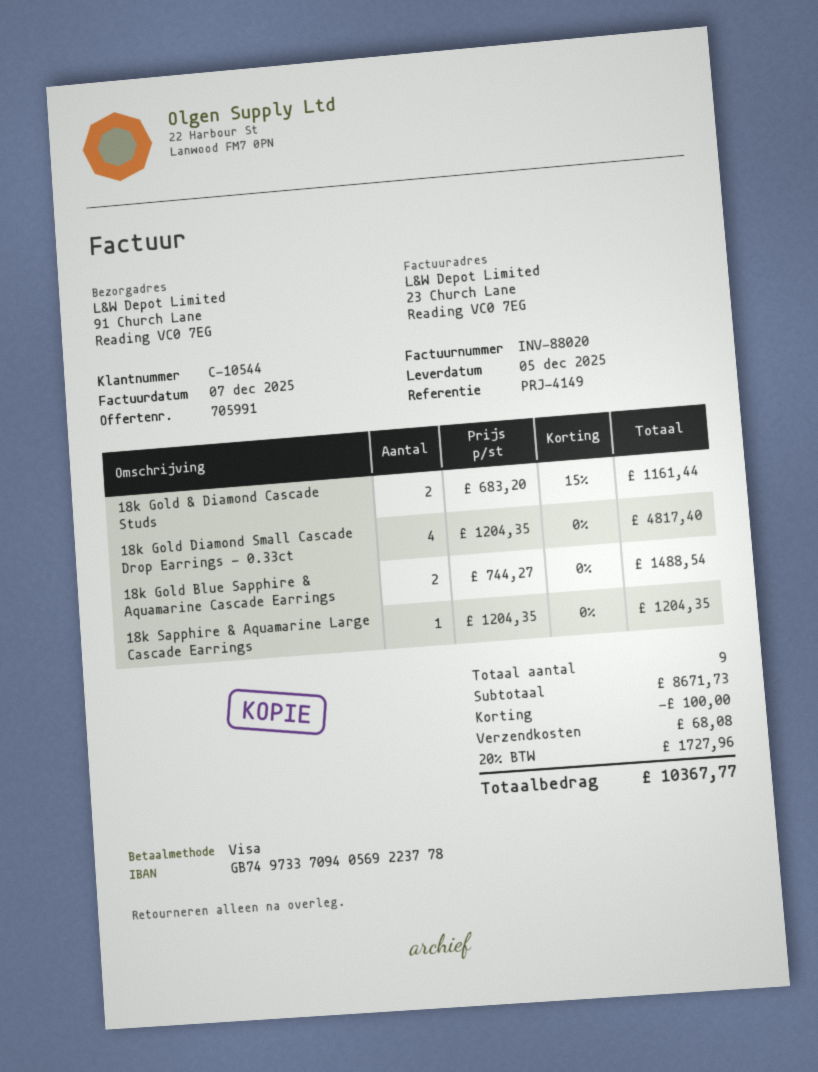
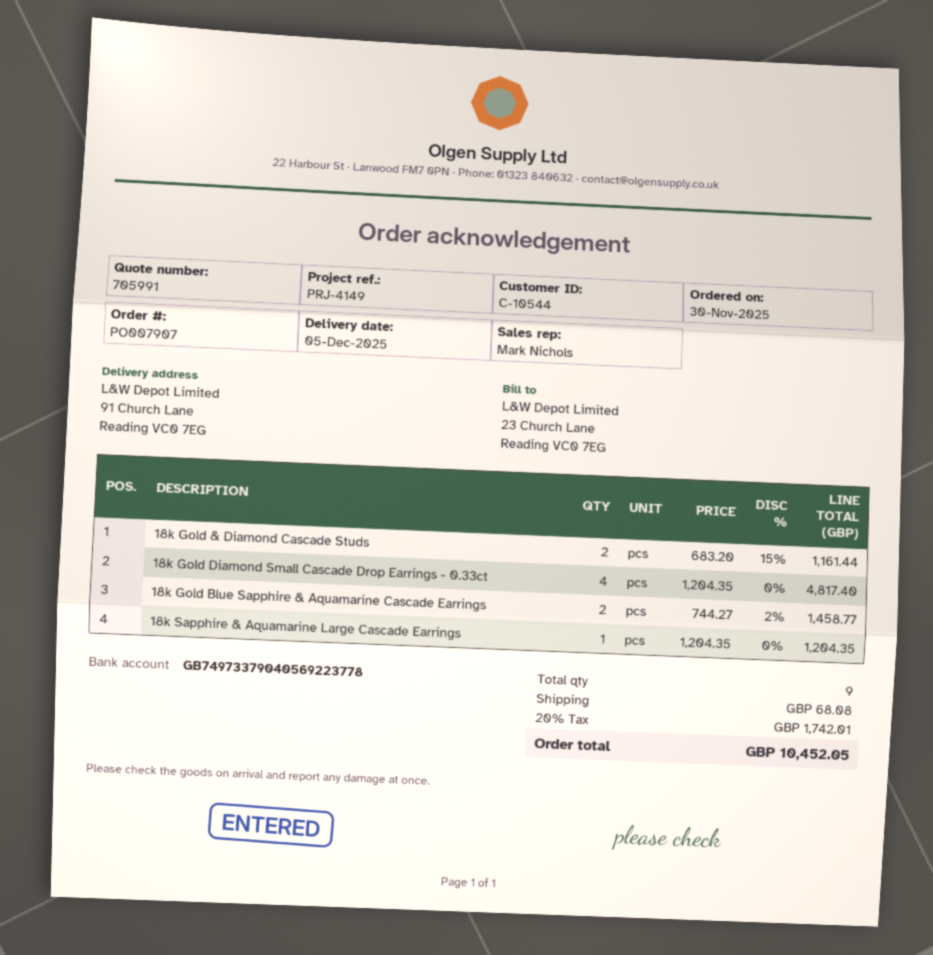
bank account: GB74973370940569223778 -> GB74973379040569223778
18k Gold Blue Sapphire & Aquamarine Cascade Earrings: 2 x 744.27 = 1488.54 -> 2 x 744.27 - 2% = 1458.77
discount: 100.00 -> none
tax: 20% = 1727.96 -> 20% = 1742.01
total: 10367.77 -> 10452.05

